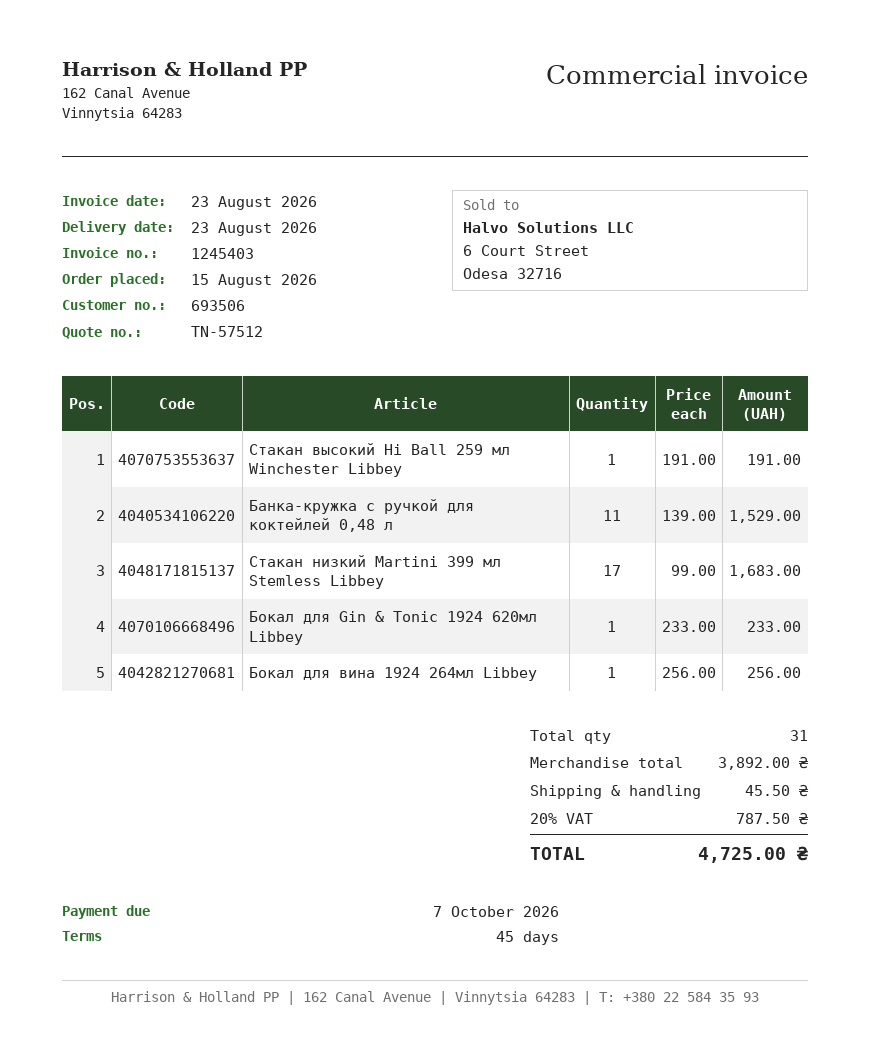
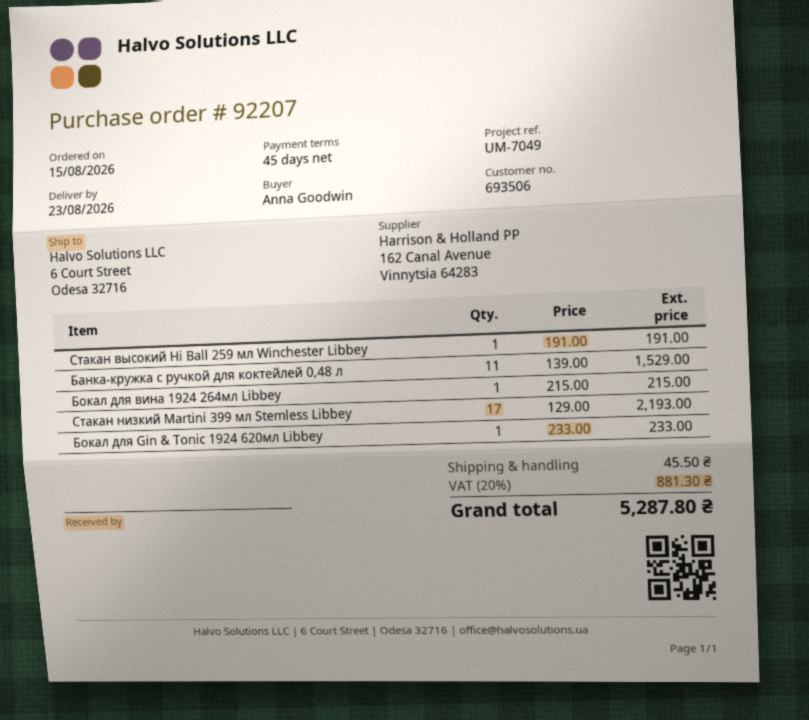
Стакан низкий Martini 399 мл Stemless Libbey: 17 x 99.00 = 1683.00 -> 17 x 129.00 = 2193.00
Бокал для вина 1924 264мл Libbey: 1 x 256.00 = 256.00 -> 1 x 215.00 = 215.00
tax: 20% = 787.50 -> 20% = 881.30
total: 4725.00 -> 5287.80

